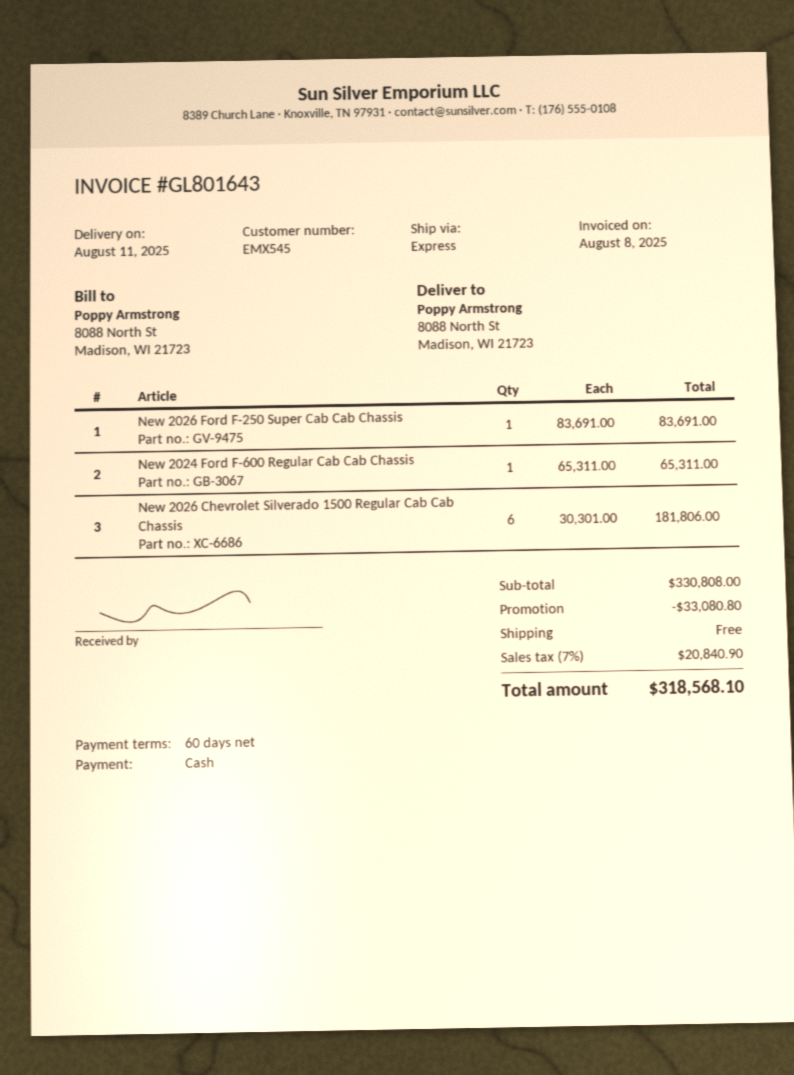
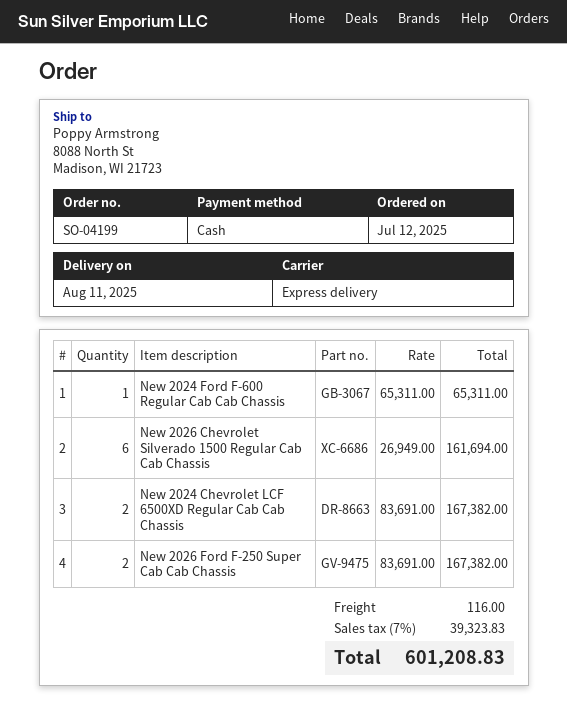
New 2026 Ford F-250 Super Cab Cab Chassis: 1 x 83691.00 = 83691.00 -> 2 x 83691.00 = 167382.00
New 2026 Chevrolet Silverado 1500 Regular Cab Cab Chassis: 6 x 30301.00 = 181806.00 -> 6 x 26949.00 = 161694.00
New 2024 Chevrolet LCF 6500XD Regular Cab Cab Chassis: none -> 2 x 83691.00 = 167382.00
discount: 33080.80 -> none
shipping: 0.00 -> 116.00
tax: 7% = 20840.90 -> 7% = 39323.83
total: 318568.10 -> 601208.83

